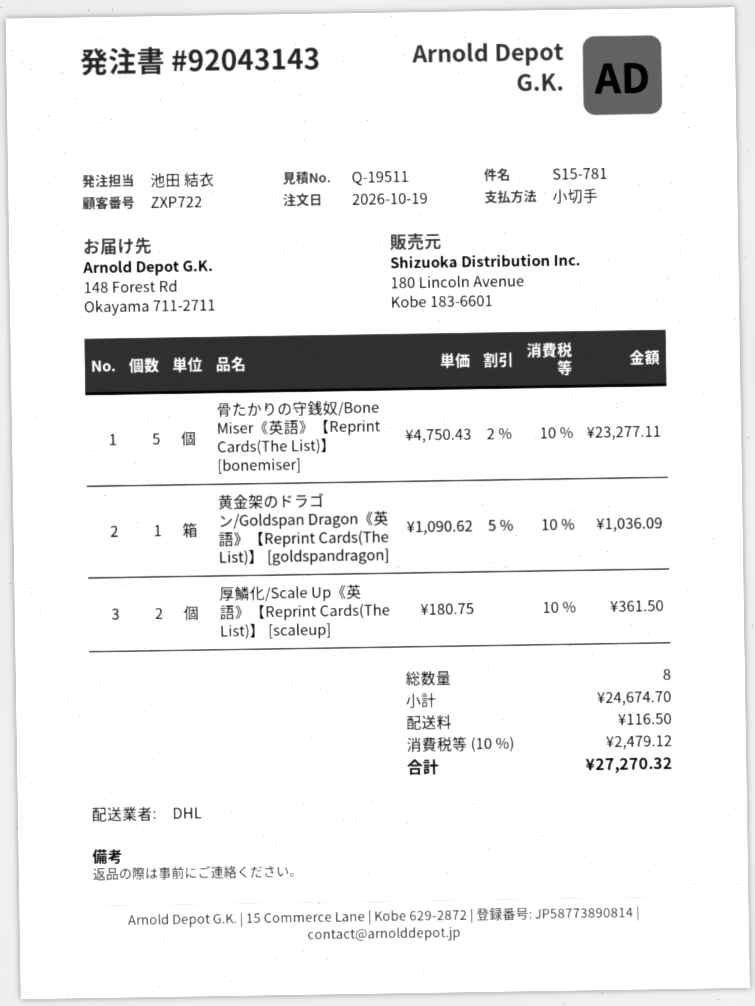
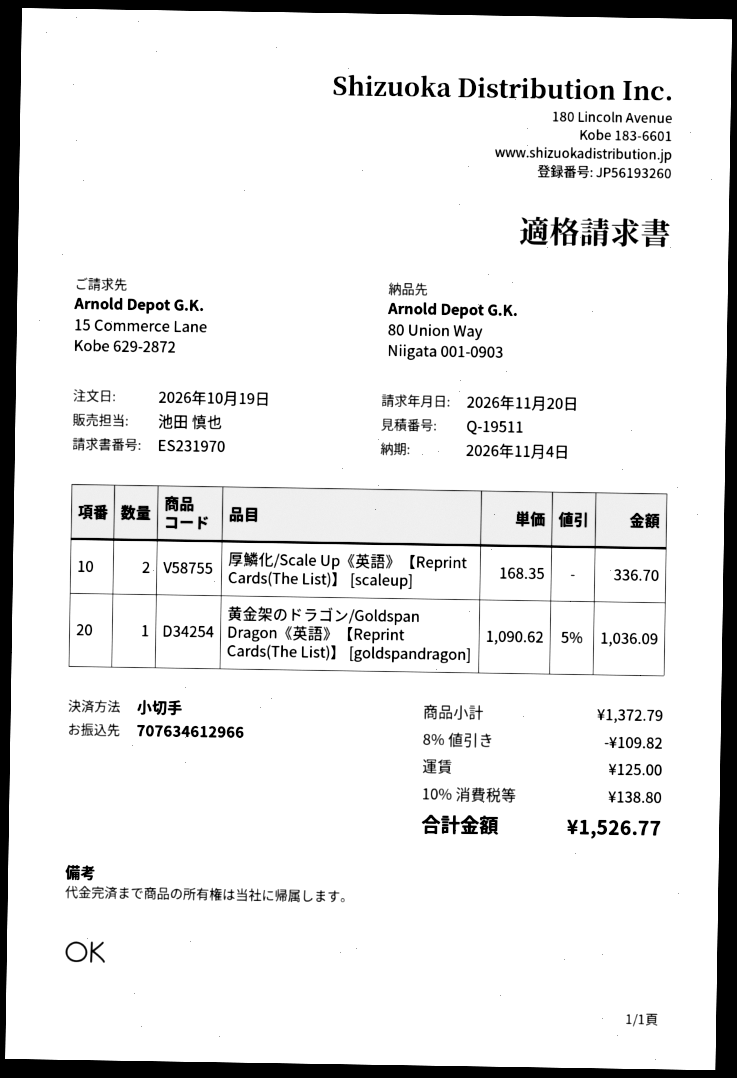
ship to: 148 Forest Rd, Okayama 711-2711 -> 80 Union Way, Niigata 001-0903
骨たかりの守銭奴/Bone Miser《英語》【Reprint Cards(The List)】 [bonemiser]: 5 x 4750.43 - 2% = 23277.11 -> none
厚鱗化/Scale Up《英語》【Reprint Cards(The List)】 [scaleup]: 2 x 180.75 = 361.50 -> 2 x 168.35 = 336.70
subtotal: 24674.70 -> 1372.79
discount: none -> 8% = 109.82
shipping: 116.50 -> 125.00
tax: 10% = 2479.12 -> 10% = 138.80
total: 27270.32 -> 1526.77

